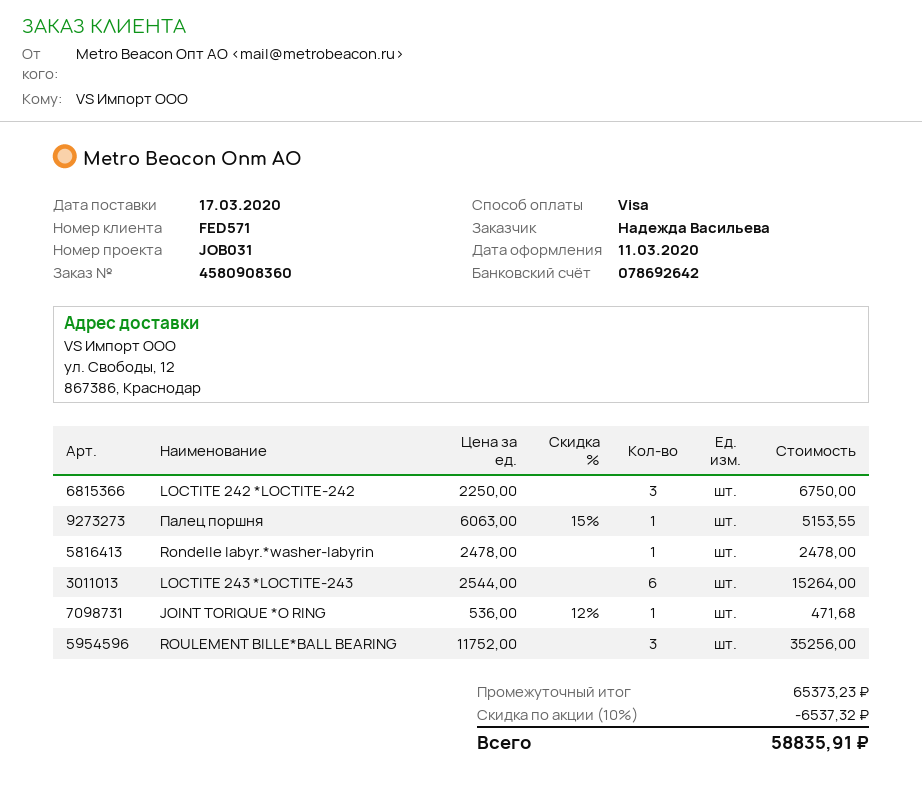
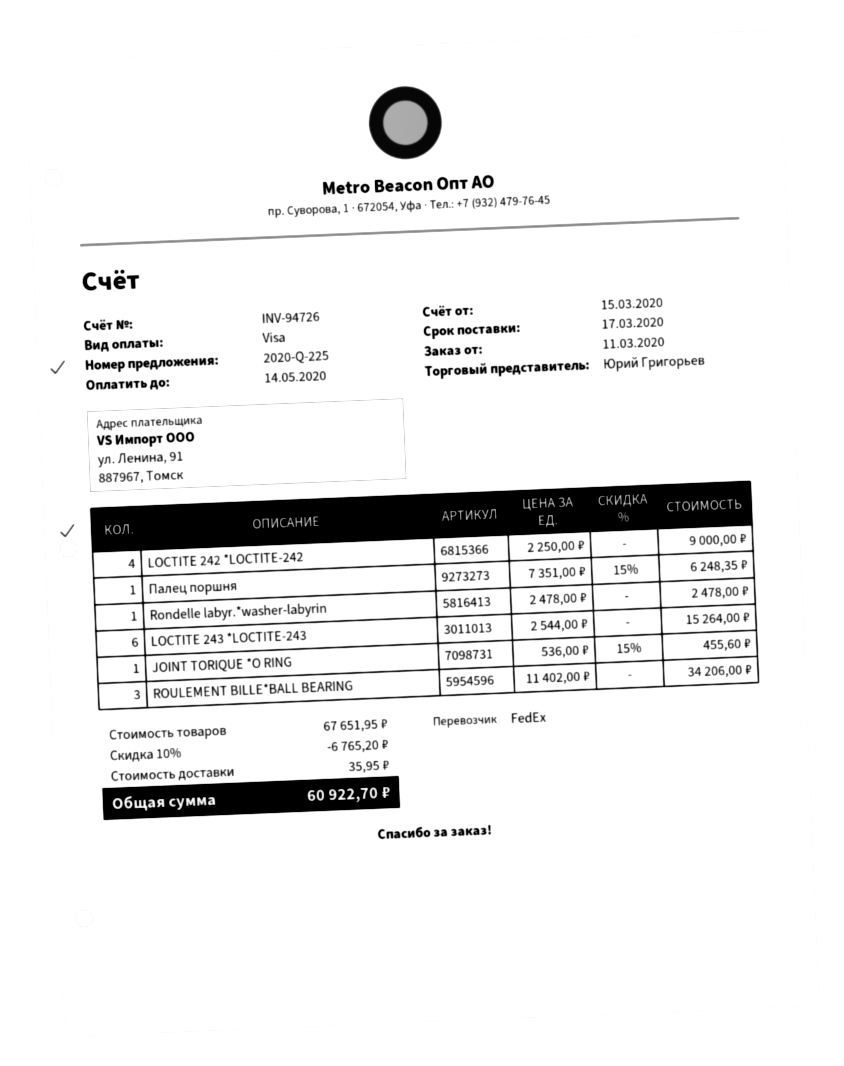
LOCTITE 242 *LOCTITE-242: 3 x 2250.00 = 6750.00 -> 4 x 2250.00 = 9000.00
Палец поршня: 1 x 6063.00 - 15% = 5153.55 -> 1 x 7351.00 - 15% = 6248.35
JOINT TORIQUE *O RING: 1 x 536.00 - 12% = 471.68 -> 1 x 536.00 - 15% = 455.60
ROULEMENT BILLE*BALL BEARING: 3 x 11752.00 = 35256.00 -> 3 x 11402.00 = 34206.00
subtotal: 65373.23 -> 67651.95
discount: 10% = 6537.32 -> 10% = 6765.20
shipping: none -> 35.95
total: 58835.91 -> 60922.70

